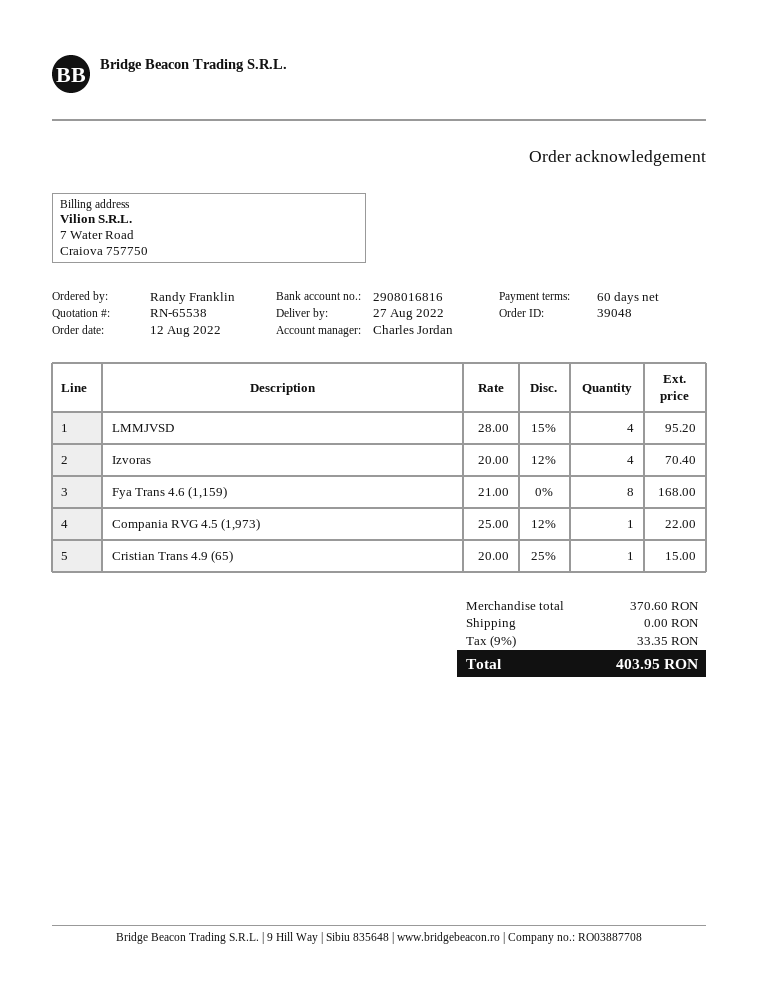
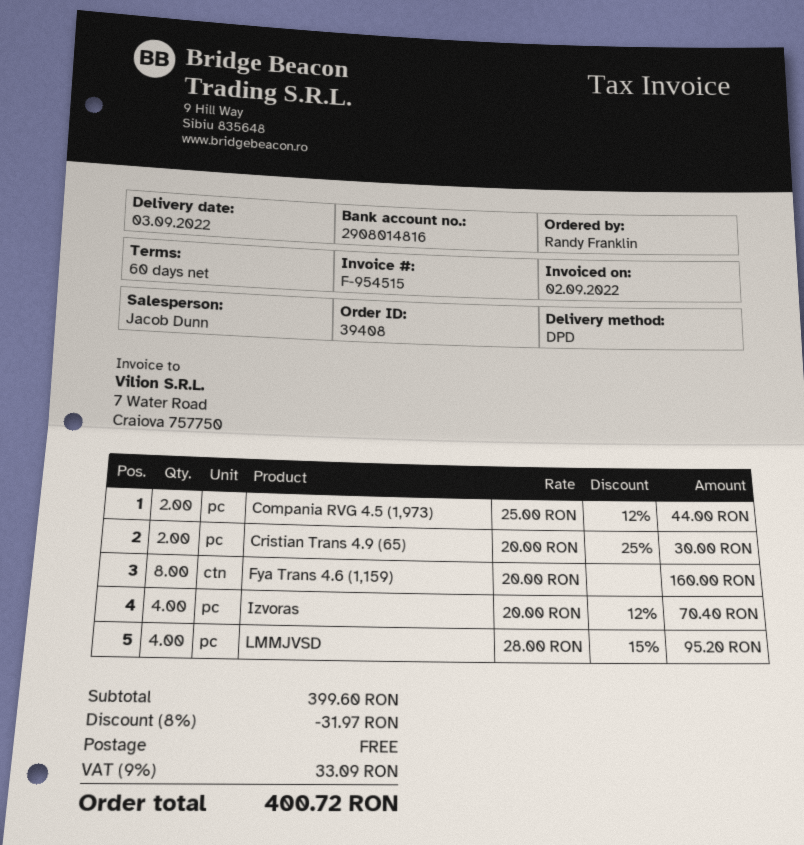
order number: 39048 -> 39408
delivery date: 2022-08-27 -> 2022-09-03
sales rep: Charles Jordan -> Jacob Dunn
bank account: 2908016816 -> 2908014816
Fya Trans 4.6 (1,159): 8 x 21.00 = 168.00 -> 8 x 20.00 = 160.00
Compania RVG 4.5 (1,973): 1 x 25.00 - 12% = 22.00 -> 2 x 25.00 - 12% = 44.00
Cristian Trans 4.9 (65): 1 x 20.00 - 25% = 15.00 -> 2 x 20.00 - 25% = 30.00
subtotal: 370.60 -> 399.60
discount: none -> 8% = 31.97
tax: 9% = 33.35 -> 9% = 33.09
total: 403.95 -> 400.72

